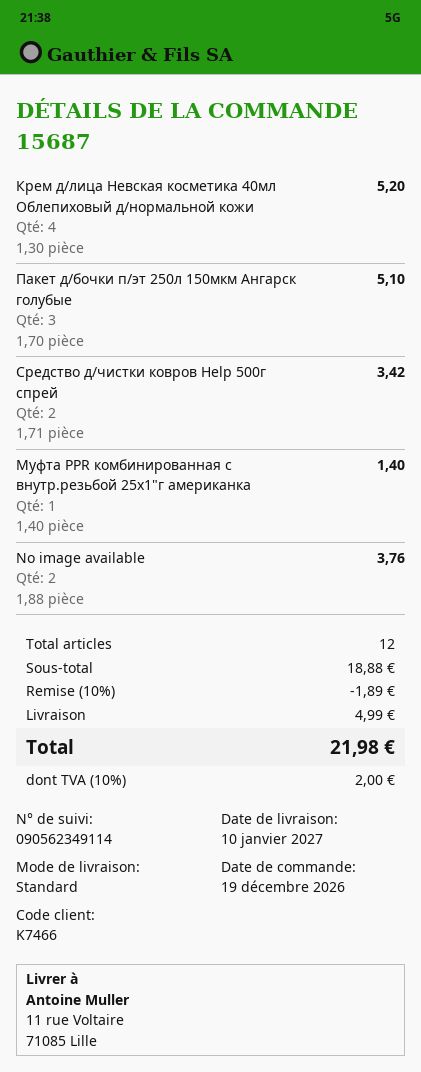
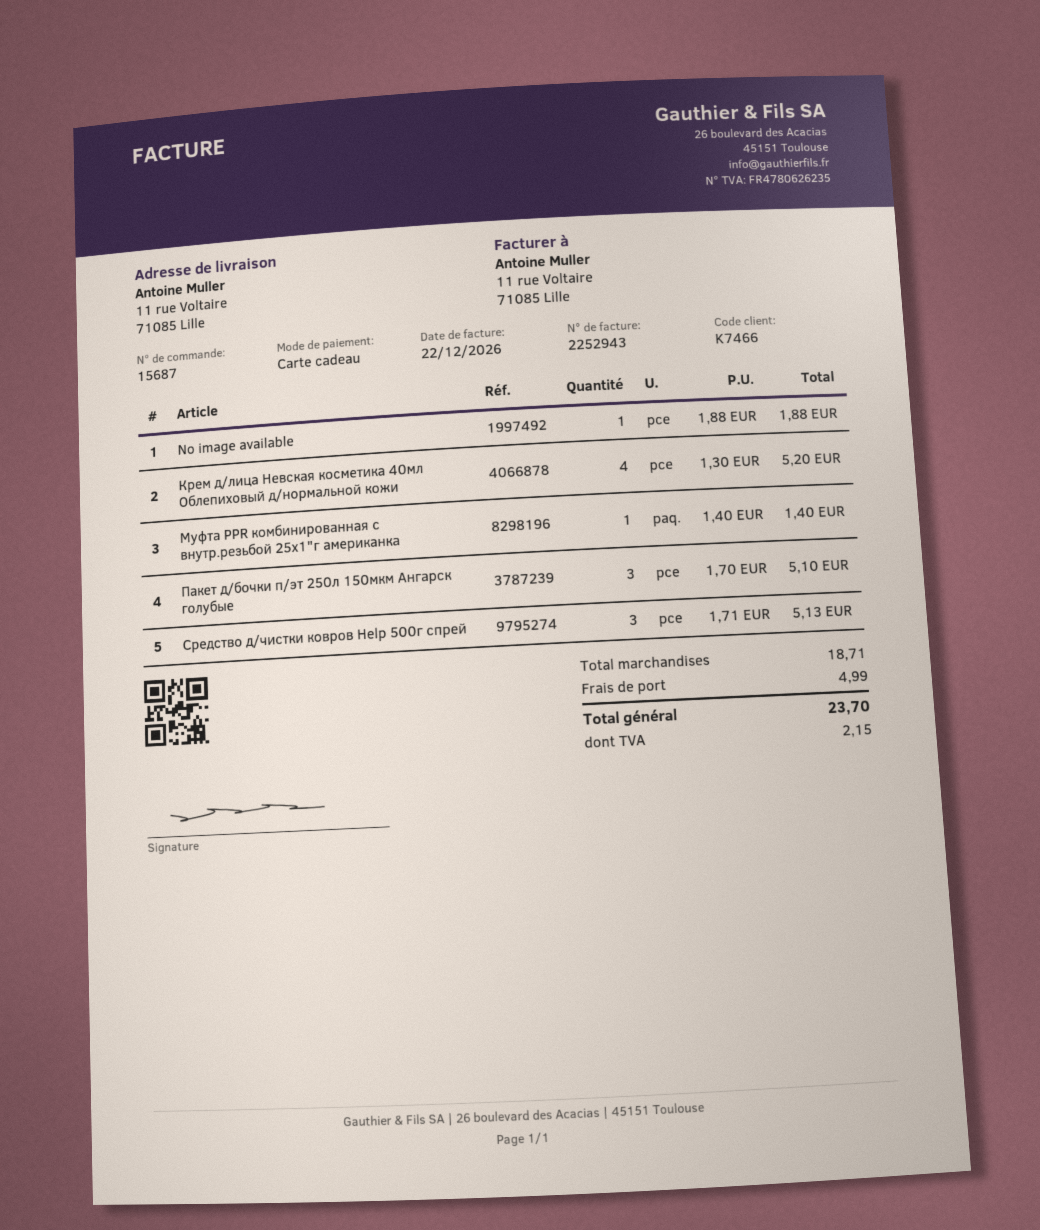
Средство д/чистки ковров Help 500г спрей: 2 x 1.71 = 3.42 -> 3 x 1.71 = 5.13
No image available: 2 x 1.88 = 3.76 -> 1 x 1.88 = 1.88
subtotal: 18.88 -> 18.71
discount: 10% = 1.89 -> none
tax: 2.00 -> 2.15
total: 21.98 -> 23.70

